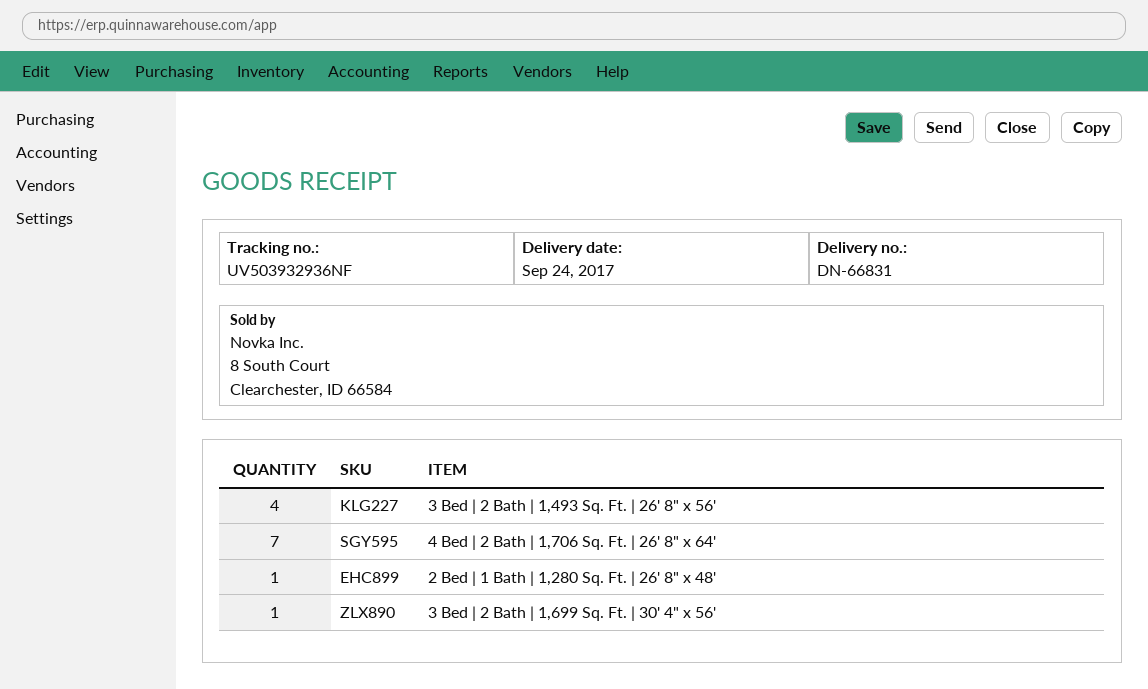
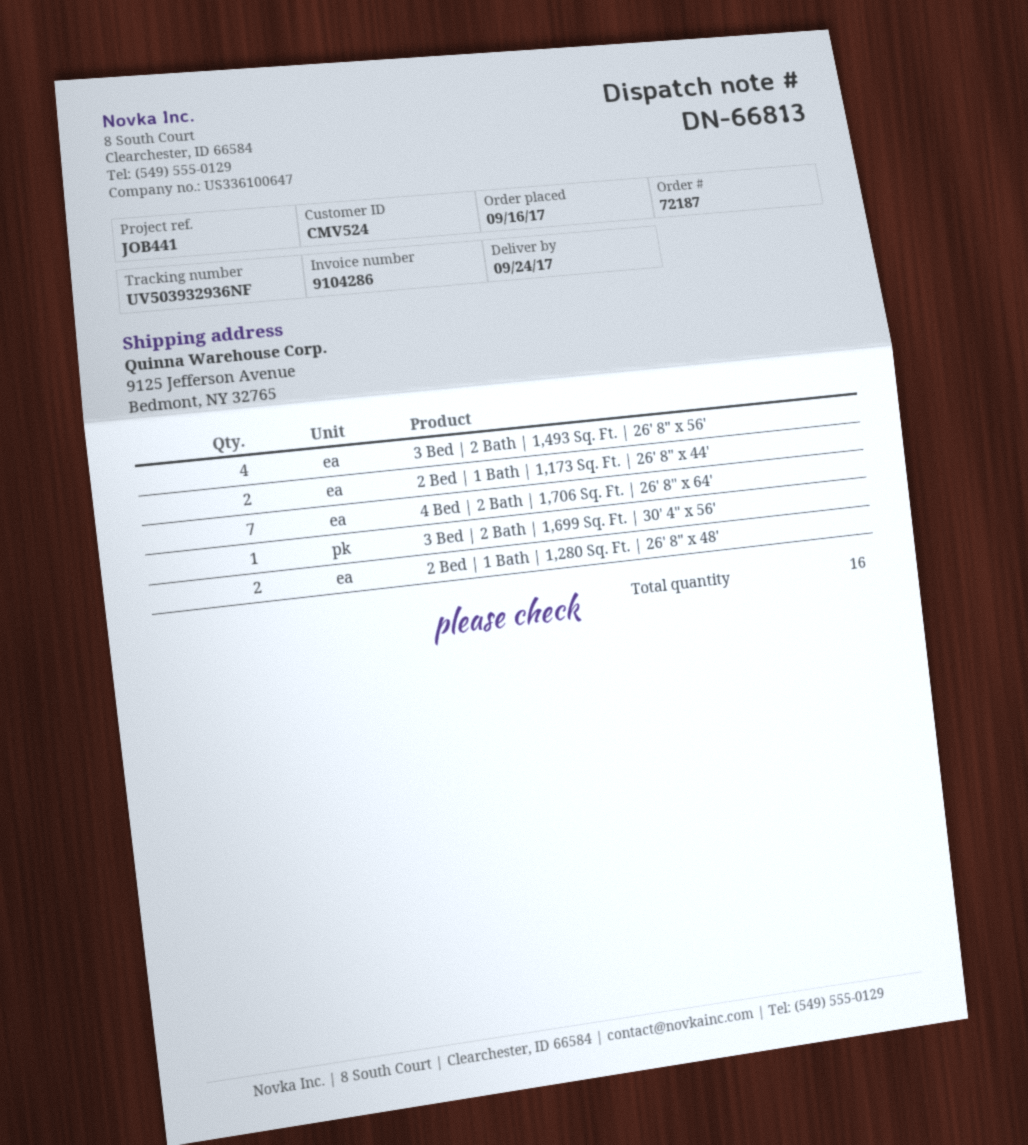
delivery note number: DN-66831 -> DN-66813
2 Bed | 1 Bath | 1,280 Sq. Ft. | 26' 8" x 48': 1 -> 2
2 Bed | 1 Bath | 1,173 Sq. Ft. | 26' 8" x 44': none -> 2

